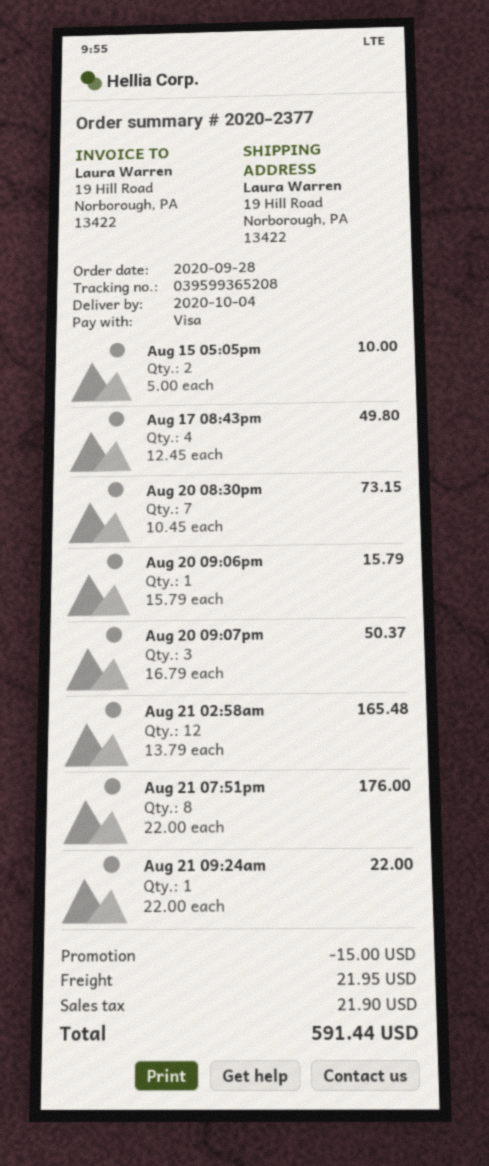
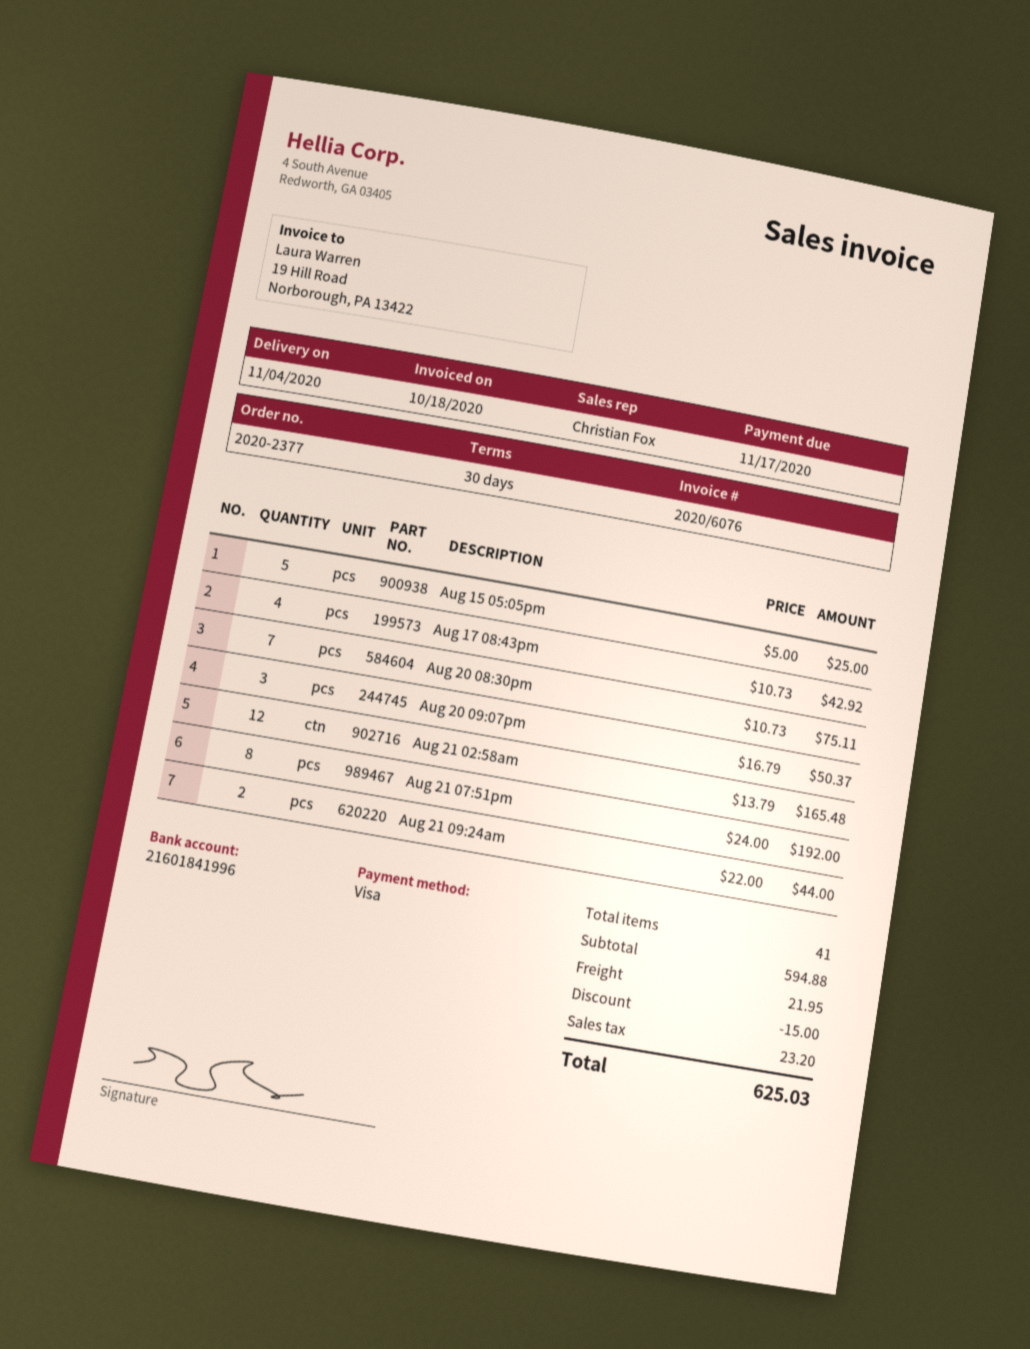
delivery date: 2020-10-04 -> 2020-11-04
Aug 15 05:05pm: 2 x 5.00 = 10.00 -> 5 x 5.00 = 25.00
Aug 17 08:43pm: 4 x 12.45 = 49.80 -> 4 x 10.73 = 42.92
Aug 20 08:30pm: 7 x 10.45 = 73.15 -> 7 x 10.73 = 75.11
Aug 20 09:06pm: 1 x 15.79 = 15.79 -> none
Aug 21 07:51pm: 8 x 22.00 = 176.00 -> 8 x 24.00 = 192.00
Aug 21 09:24am: 1 x 22.00 = 22.00 -> 2 x 22.00 = 44.00
tax: 21.90 -> 23.20
total: 591.44 -> 625.03

